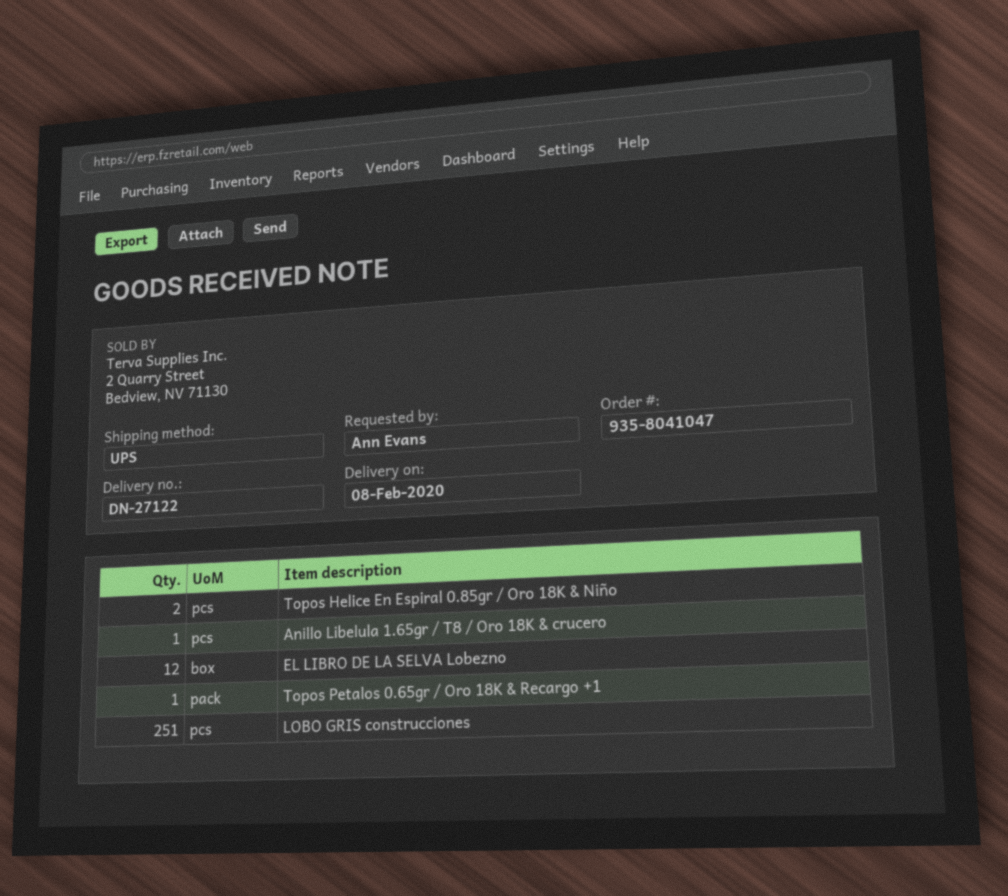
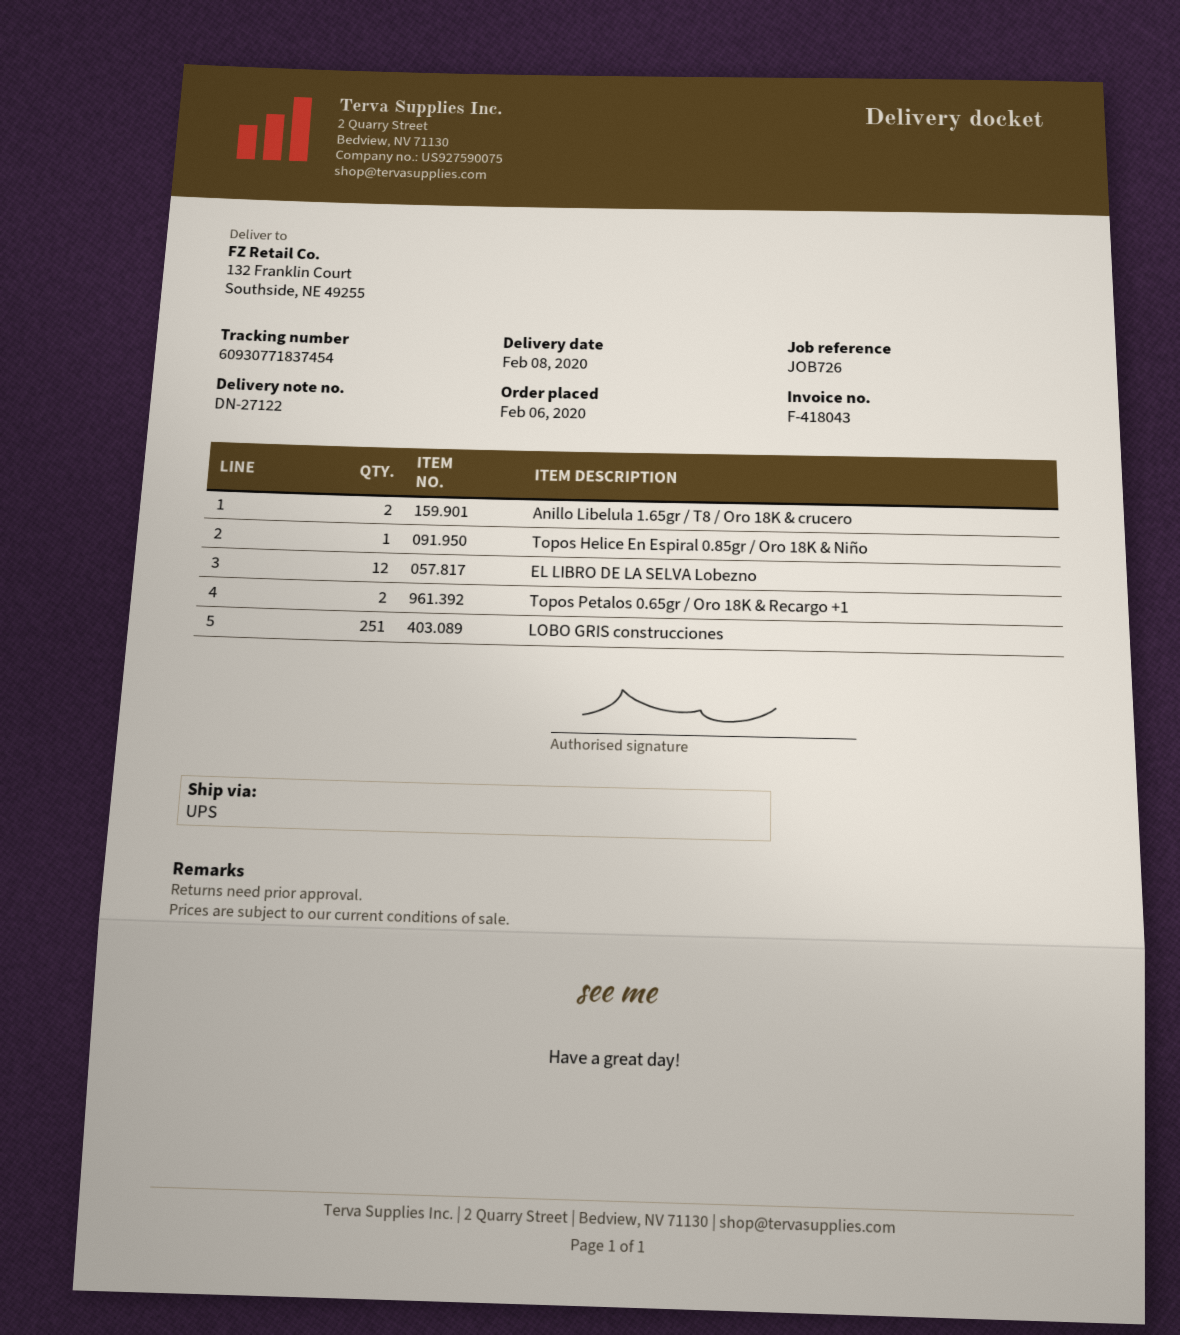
Topos Helice En Espiral 0.85gr / Oro 18K & Niño: 2 -> 1
Anillo Libelula 1.65gr / T8 / Oro 18K & crucero: 1 -> 2
Topos Petalos 0.65gr / Oro 18K & Recargo +1: 1 -> 2

